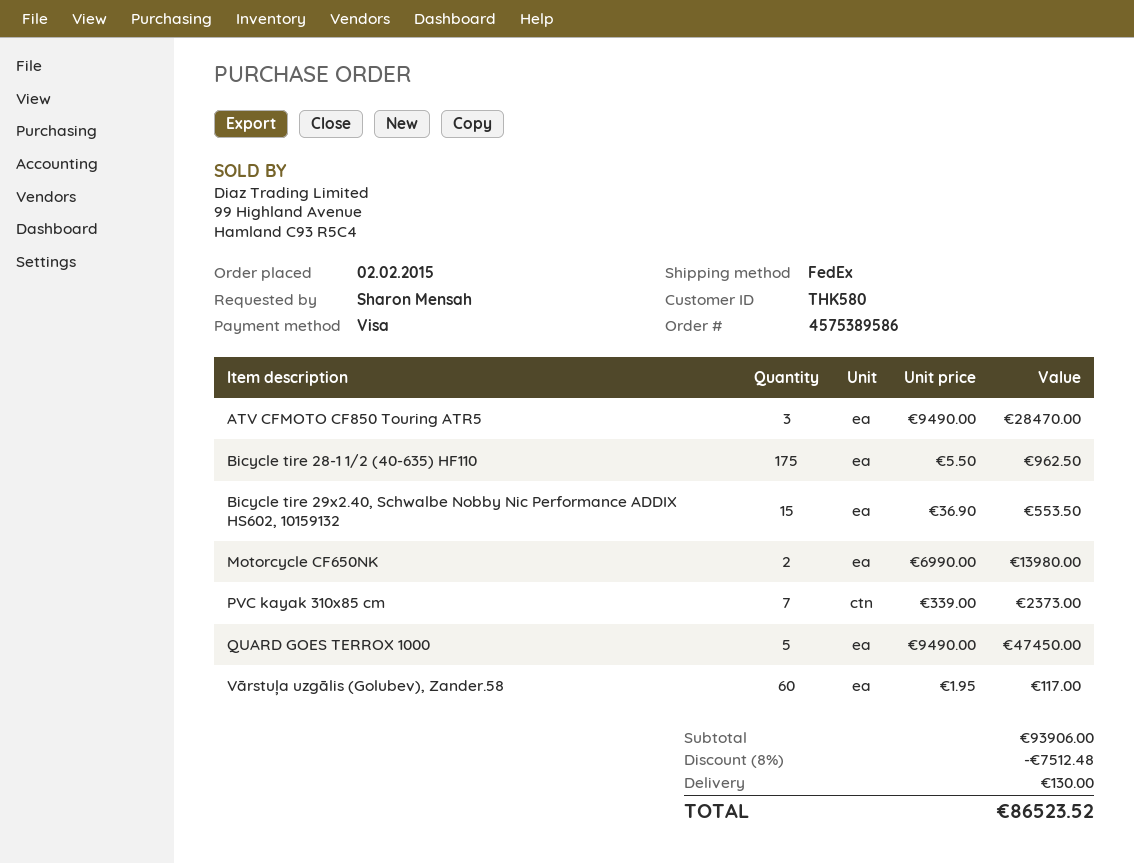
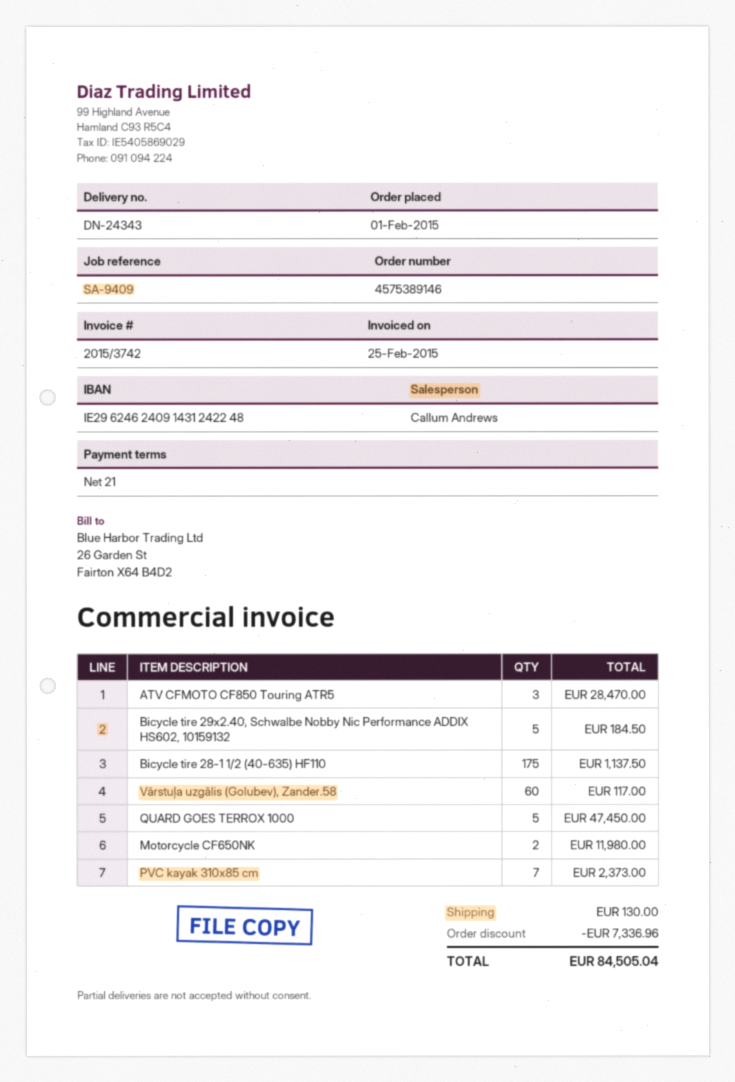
order number: 4575389586 -> 4575389146
order date: 2015-02-02 -> 2015-02-01
Bicycle tire 28-1 1/2 (40-635) HF110: 175 for 962.50 -> 175 for 1137.50
Bicycle tire 29x2.40, Schwalbe Nobby Nic Performance ADDIX HS602, 10159132: 15 for 553.50 -> 5 for 184.50
Motorcycle CF650NK: 2 for 13980.00 -> 2 for 11980.00
discount: 7512.48 -> 7336.96
total: 86523.52 -> 84505.04

